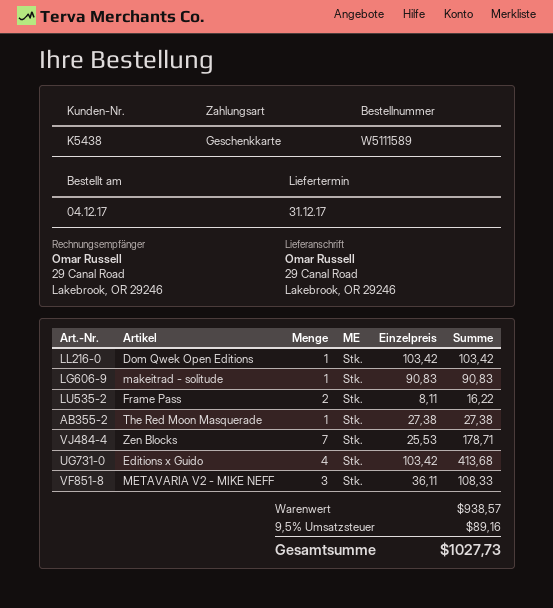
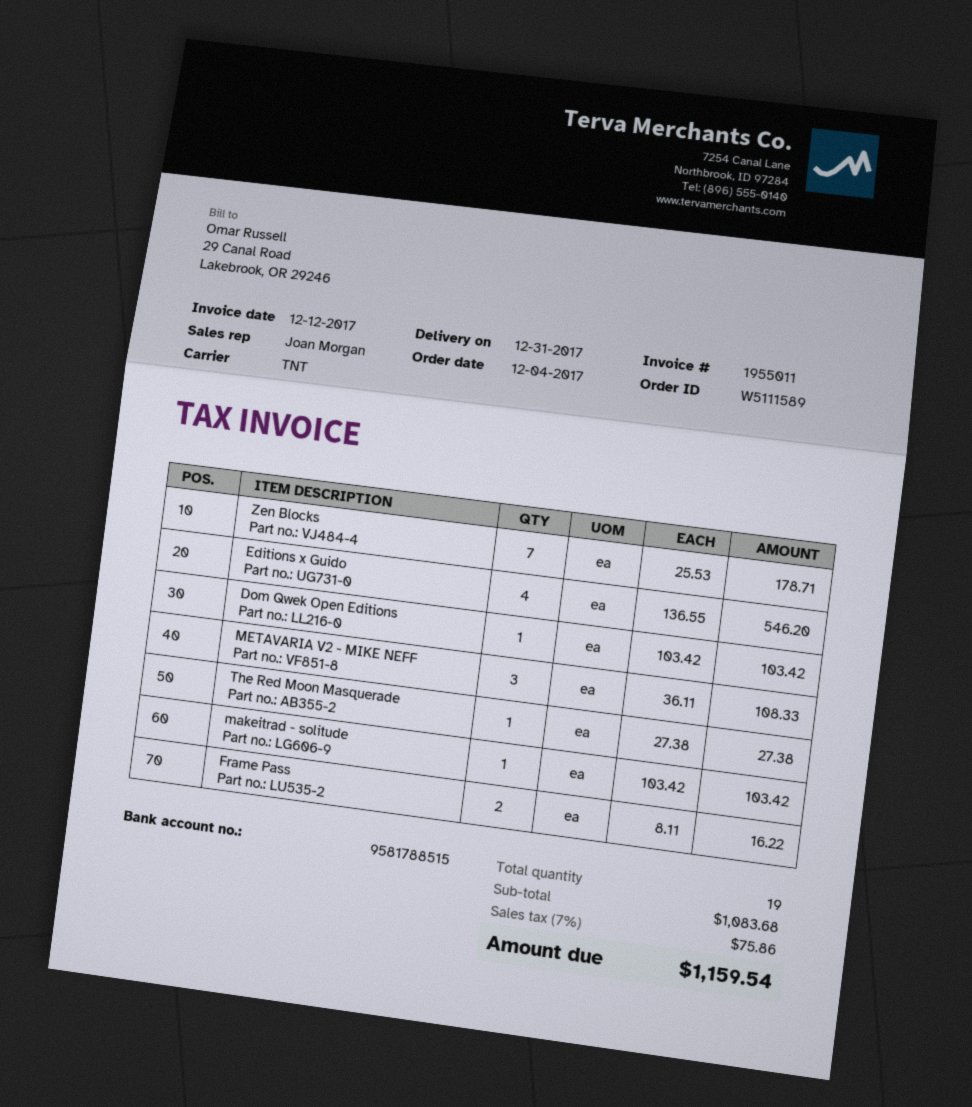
makeitrad - solitude: 1 x 90.83 = 90.83 -> 1 x 103.42 = 103.42
Editions x Guido: 4 x 103.42 = 413.68 -> 4 x 136.55 = 546.20
subtotal: 938.57 -> 1083.68
tax: 9.5% = 89.16 -> 7% = 75.86
total: 1027.73 -> 1159.54

